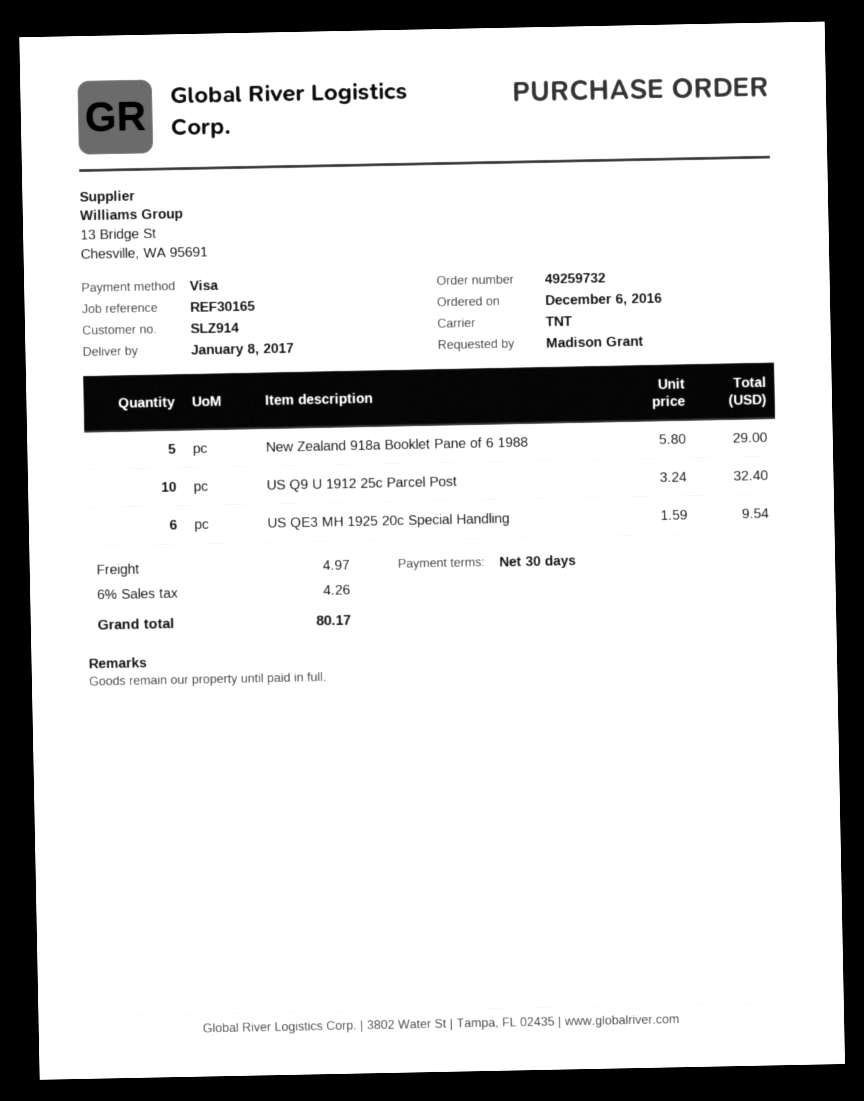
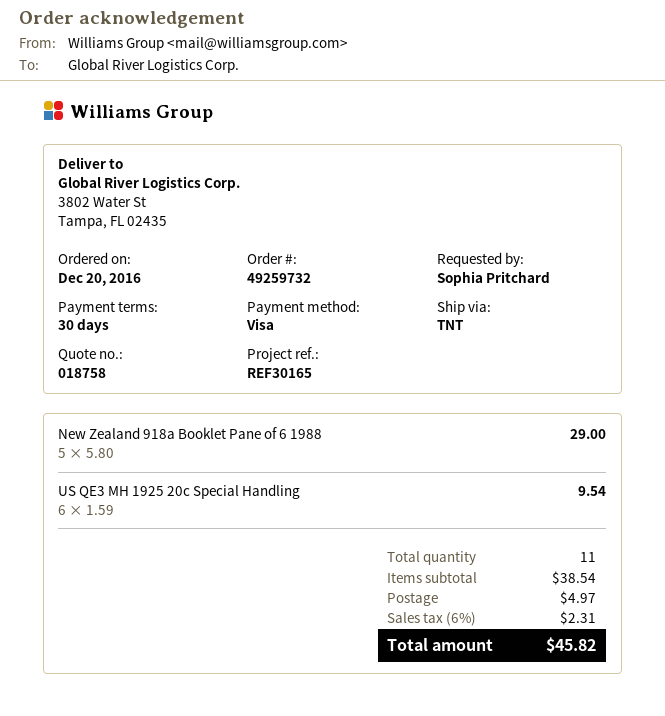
order date: 2016-12-06 -> 2016-12-20
ordered by: Madison Grant -> Sophia Pritchard
US Q9 U 1912 25c Parcel Post: 10 x 3.24 = 32.40 -> none
tax: 6% = 4.26 -> 6% = 2.31
total: 80.17 -> 45.82

